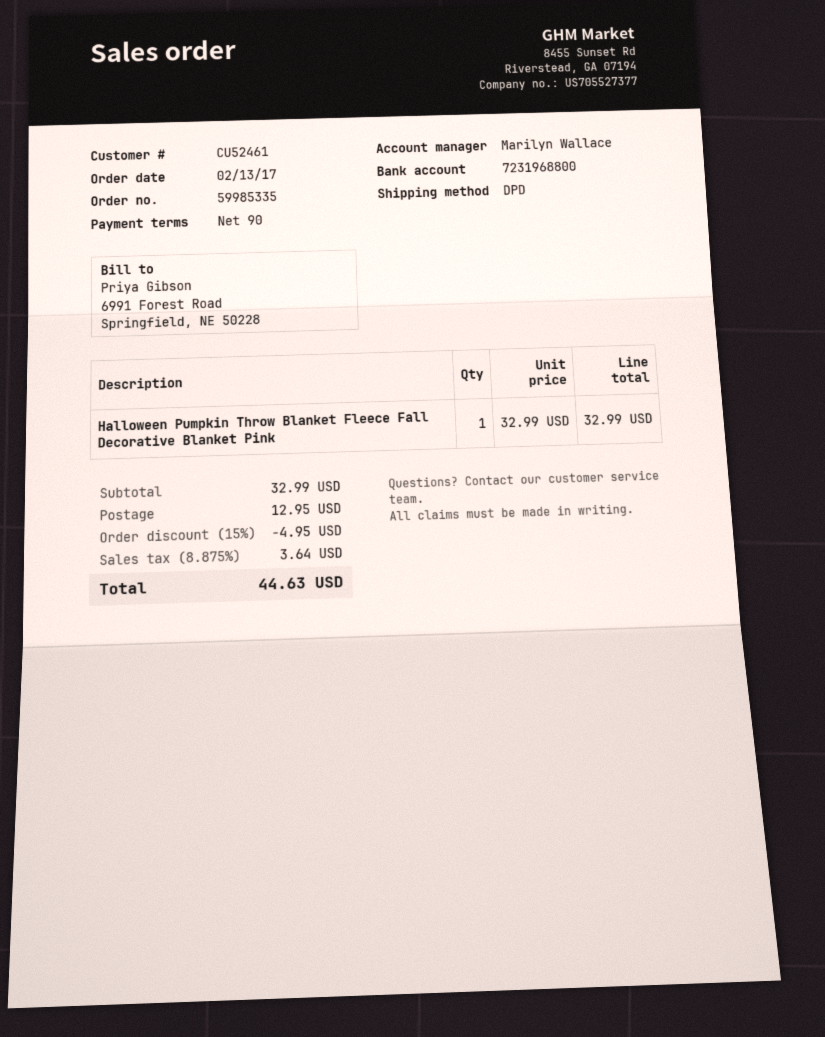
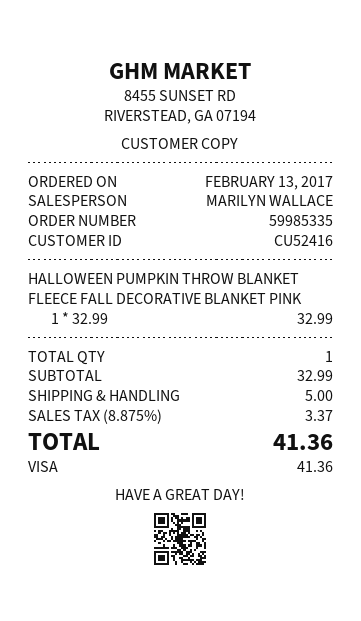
customer number: CU52461 -> CU52416
discount: 15% = 4.95 -> none
shipping: 12.95 -> 5.00
tax: 8.875% = 3.64 -> 8.875% = 3.37
total: 44.63 -> 41.36

